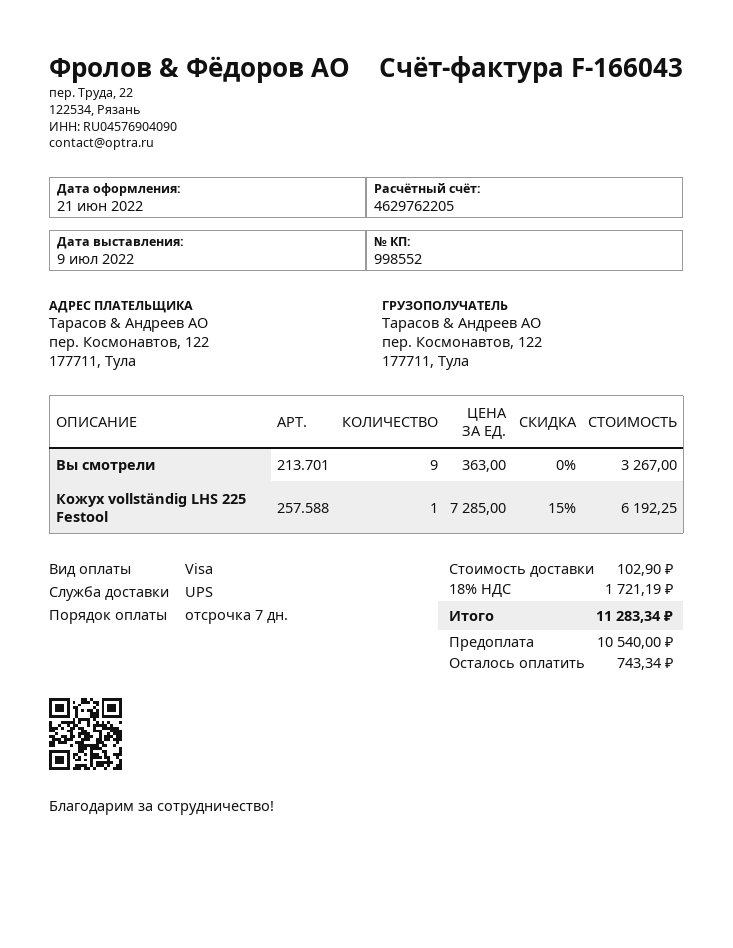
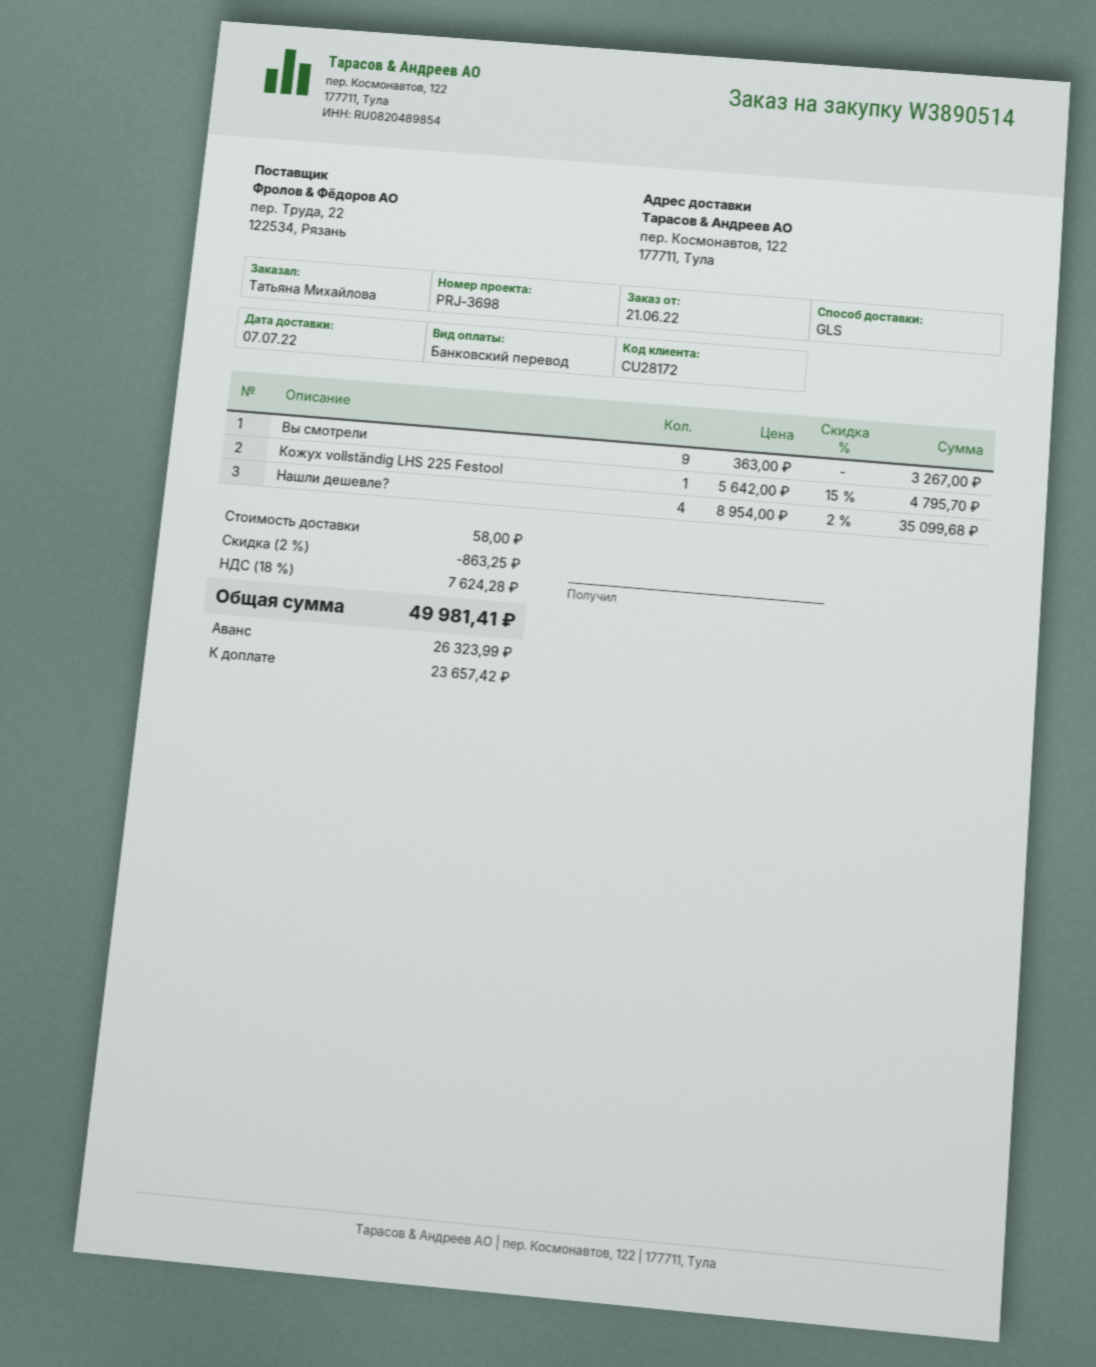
payment method: Visa -> bank transfer
shipping method: UPS -> GLS
Кожух vollständig LHS 225 Festool: 1 x 7285.00 - 15% = 6192.25 -> 1 x 5642.00 - 15% = 4795.70
Нашли дешевле?: none -> 4 x 8954.00 - 2% = 35099.68
discount: none -> 2% = 863.25
shipping: 102.90 -> 58.00
tax: 18% = 1721.19 -> 18% = 7624.28
total: 11283.34 -> 49981.41
deposit: 10540.00 -> 26323.99
balance: 743.34 -> 23657.42

